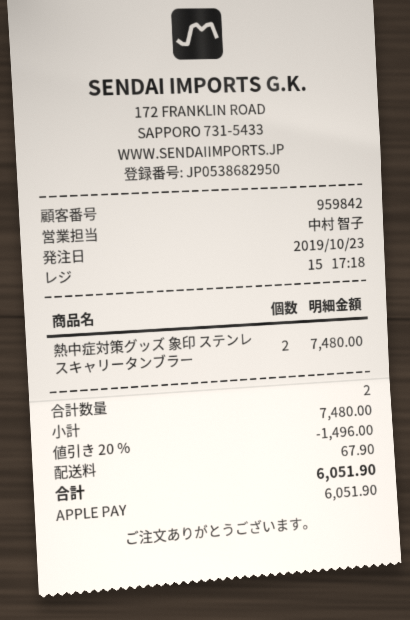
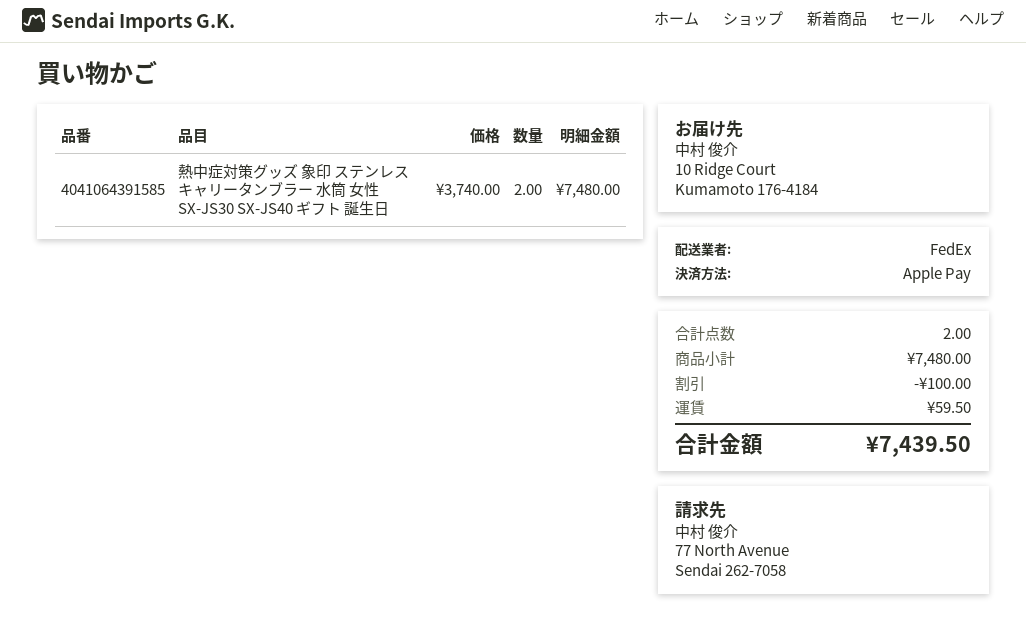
discount: 1496.00 -> 100.00
shipping: 67.90 -> 59.50
total: 6051.90 -> 7439.50

